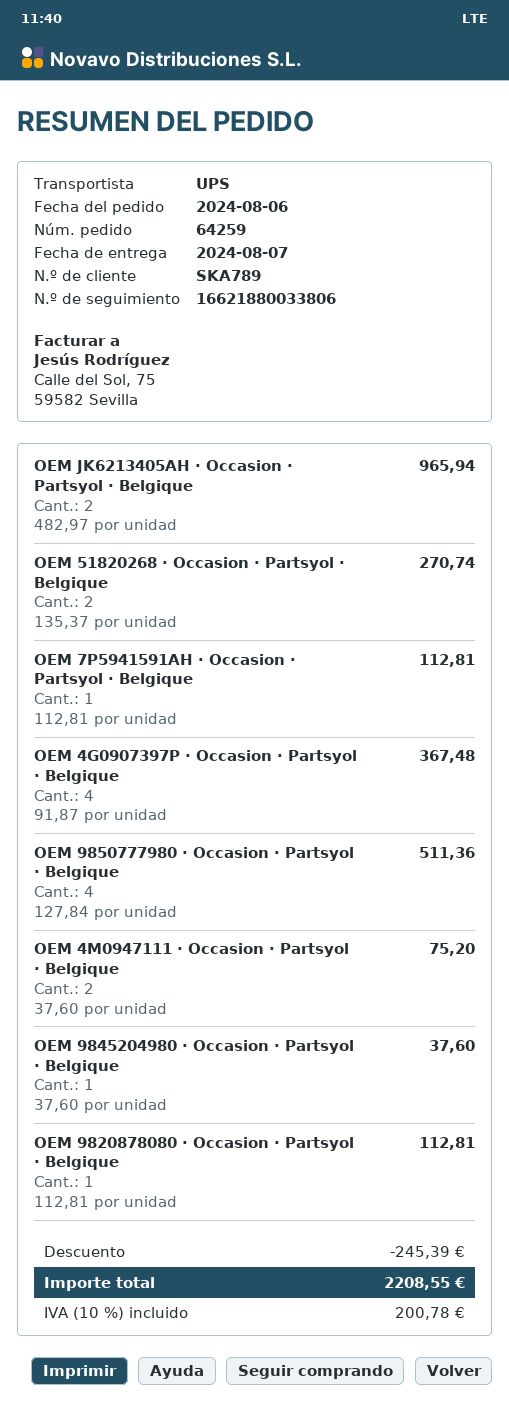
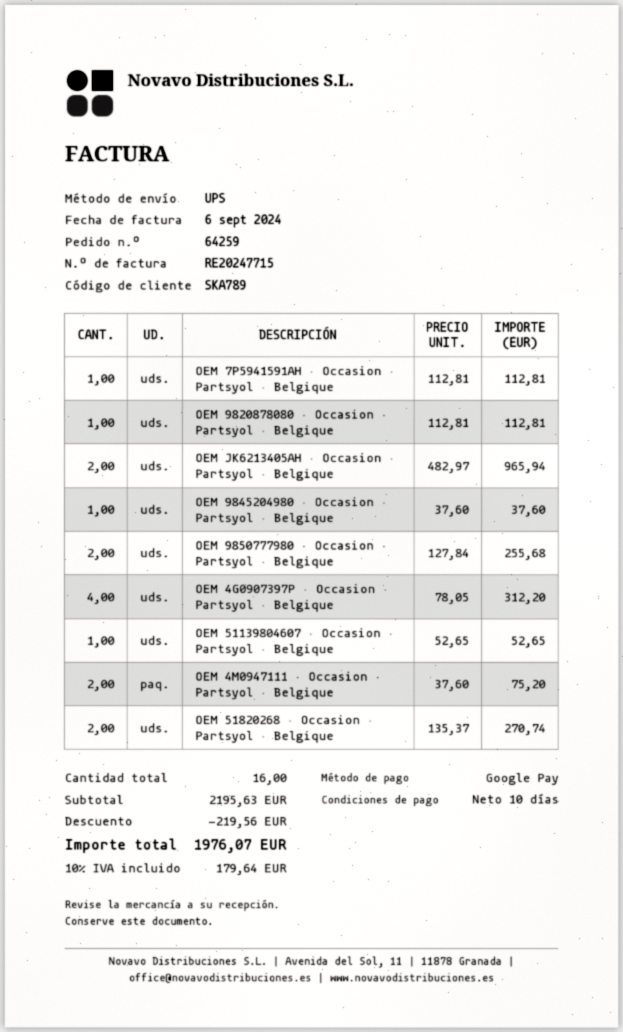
OEM 4G0907397P · Occasion · Partsyol · Belgique: 4 x 91.87 = 367.48 -> 4 x 78.05 = 312.20
OEM 9850777980 · Occasion · Partsyol · Belgique: 4 x 127.84 = 511.36 -> 2 x 127.84 = 255.68
OEM 51139804607 · Occasion · Partsyol · Belgique: none -> 1 x 52.65 = 52.65
discount: 245.39 -> 219.56
tax: 10% = 200.78 -> 10% = 179.64
total: 2208.55 -> 1976.07

